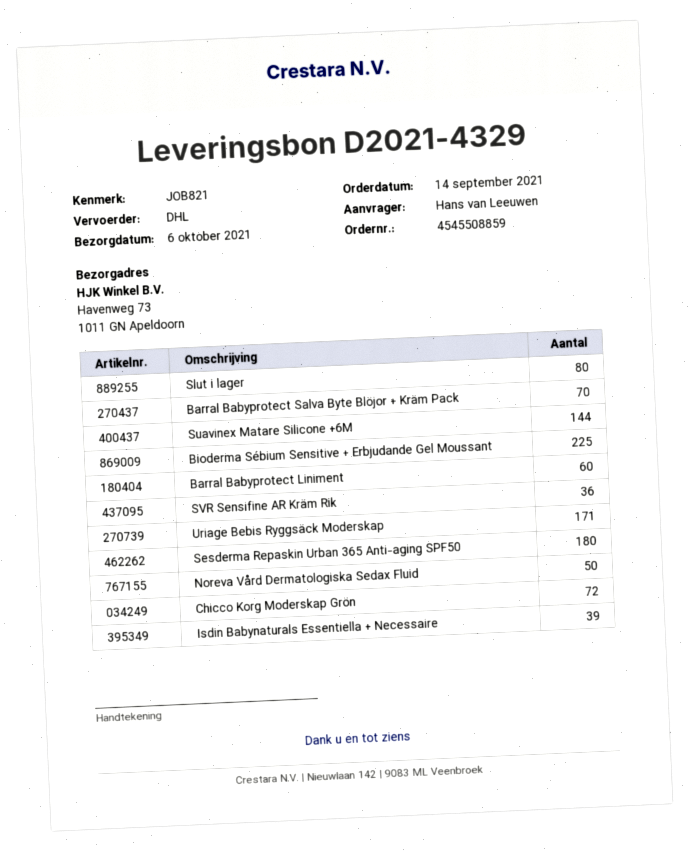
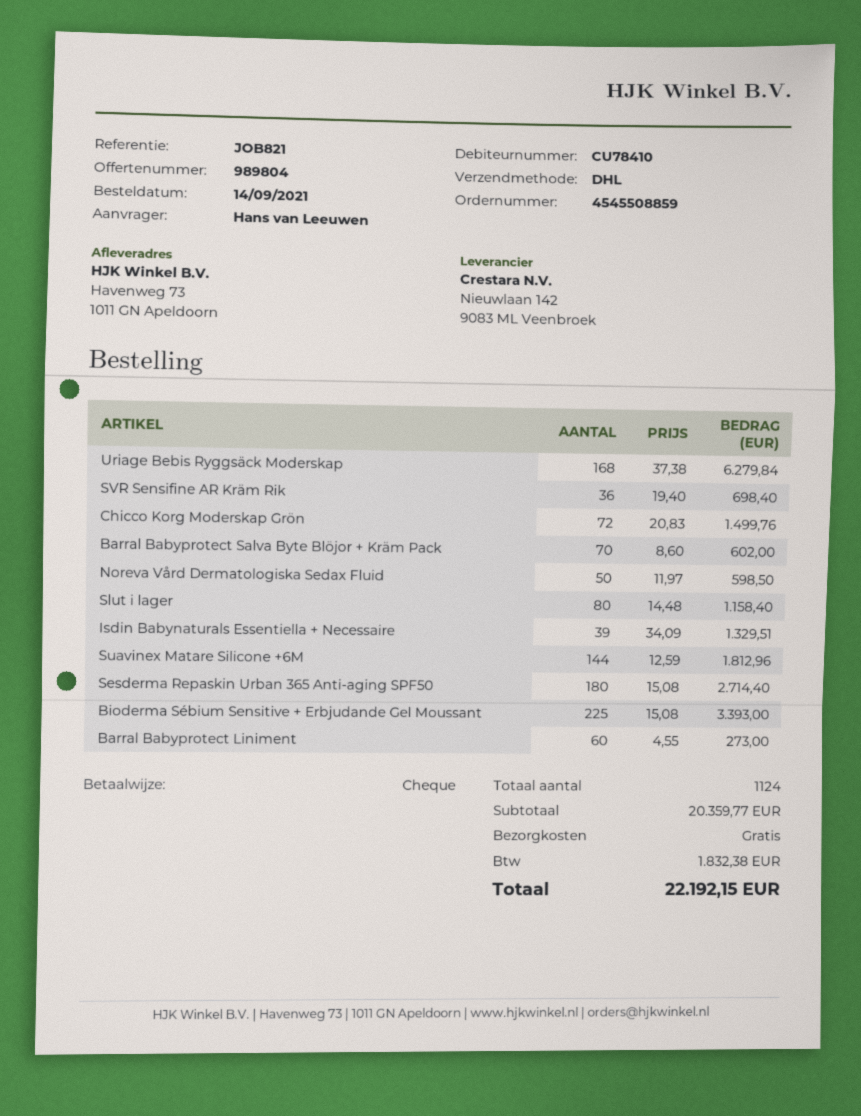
Uriage Bebis Ryggsäck Moderskap: 171 -> 168

